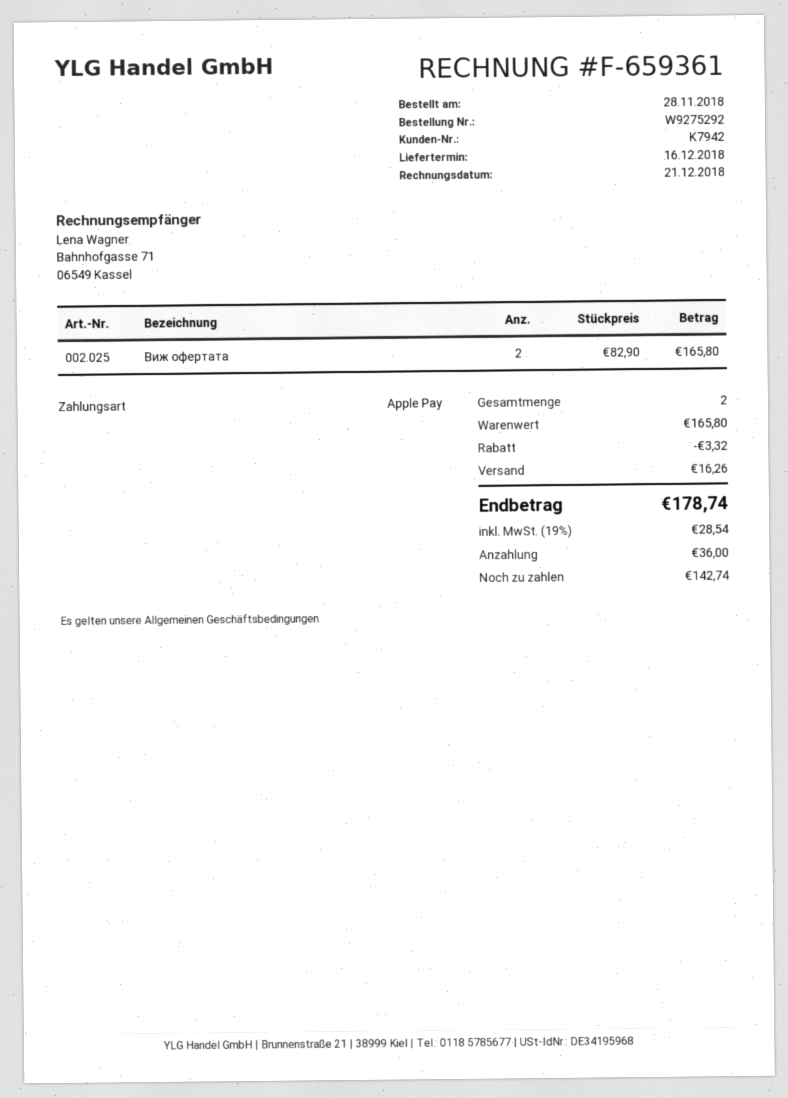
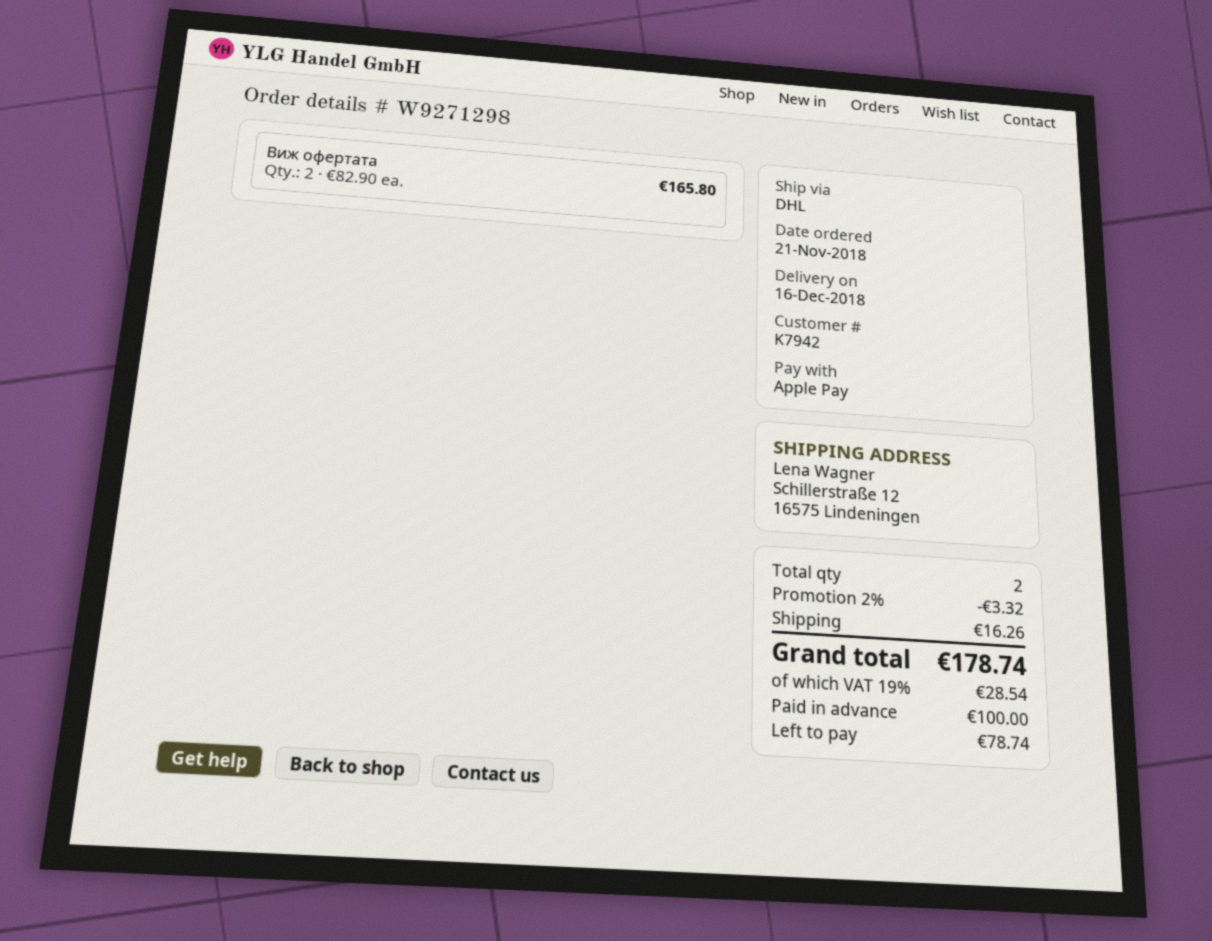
order number: W9275292 -> W9271298
order date: 2018-11-28 -> 2018-11-21
deposit: 36.00 -> 100.00
balance: 142.74 -> 78.74

